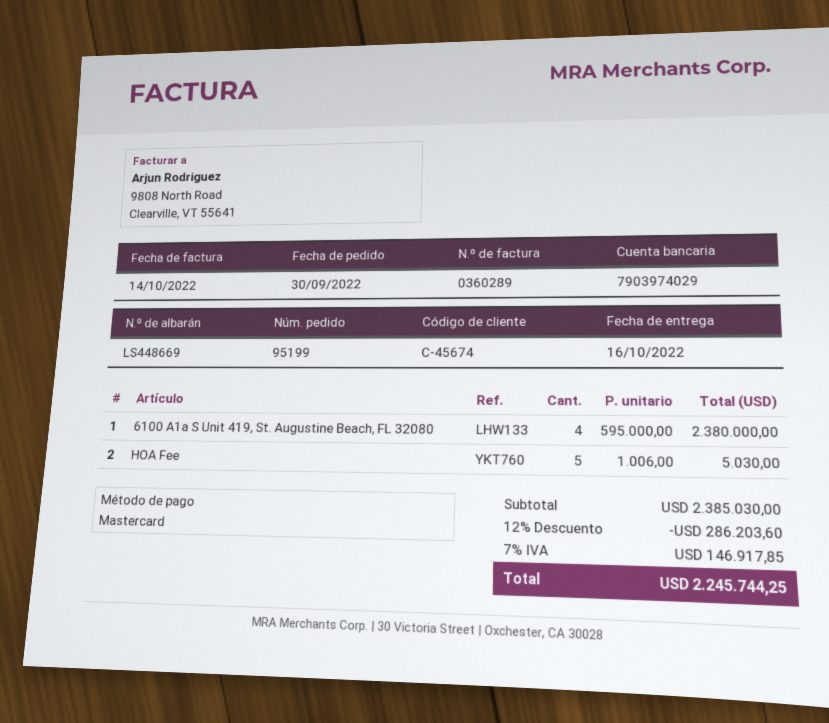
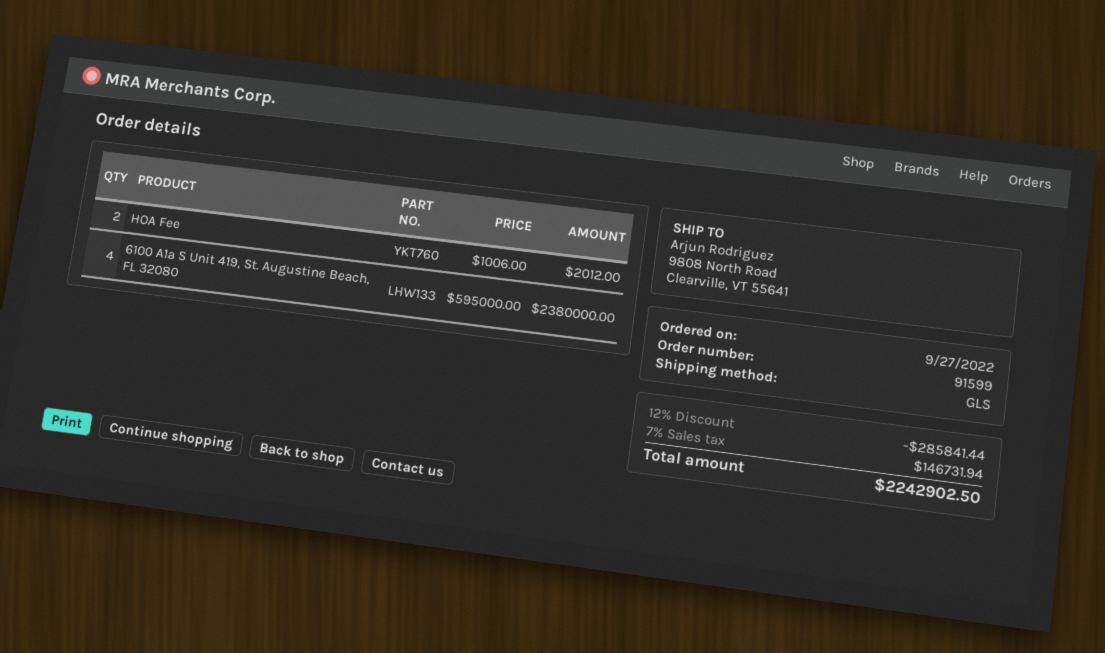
order number: 95199 -> 91599
order date: 2022-09-30 -> 2022-09-27
HOA Fee: 5 x 1006.00 = 5030.00 -> 2 x 1006.00 = 2012.00
discount: 12% = 286203.60 -> 12% = 285841.44
tax: 7% = 146917.85 -> 7% = 146731.94
total: 2245744.25 -> 2242902.50

